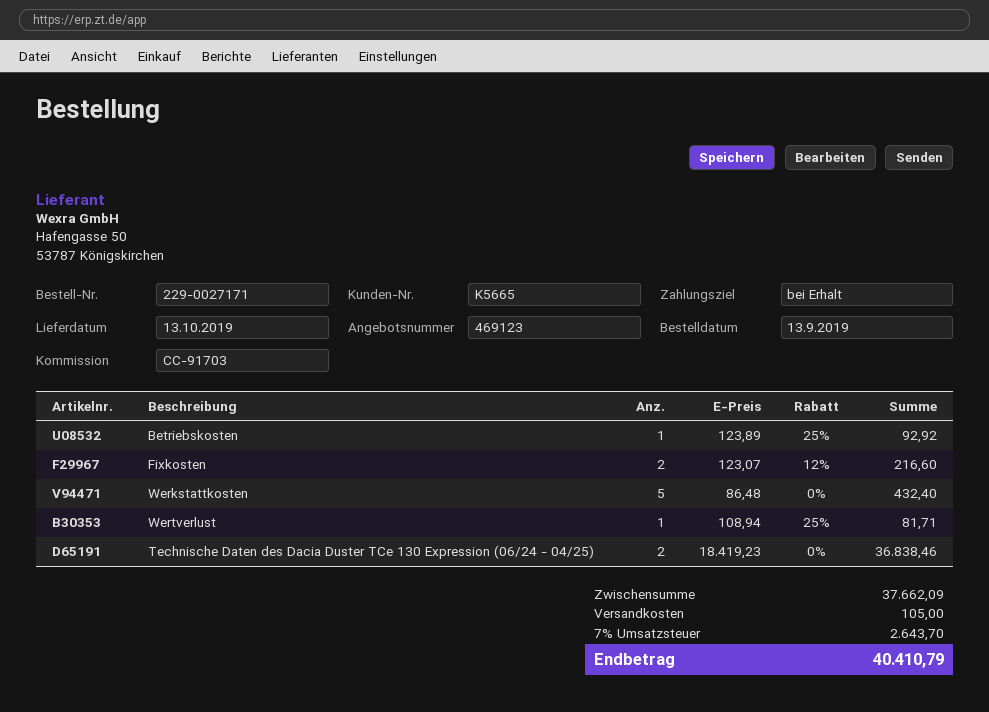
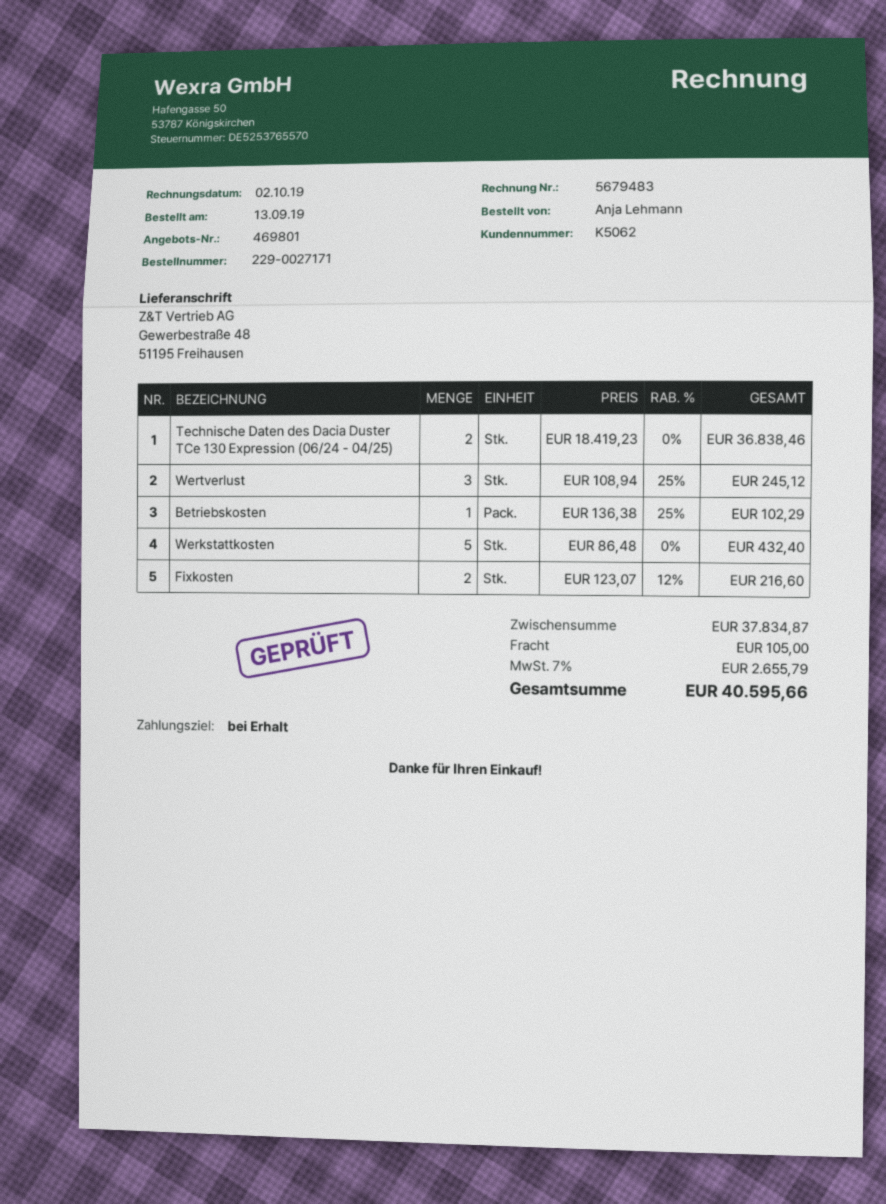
quote number: 469123 -> 469801
customer number: K5665 -> K5062
Betriebskosten: 1 x 123.89 - 25% = 92.92 -> 1 x 136.38 - 25% = 102.29
Wertverlust: 1 x 108.94 - 25% = 81.71 -> 3 x 108.94 - 25% = 245.12
subtotal: 37662.09 -> 37834.87
tax: 7% = 2643.70 -> 7% = 2655.79
total: 40410.79 -> 40595.66

